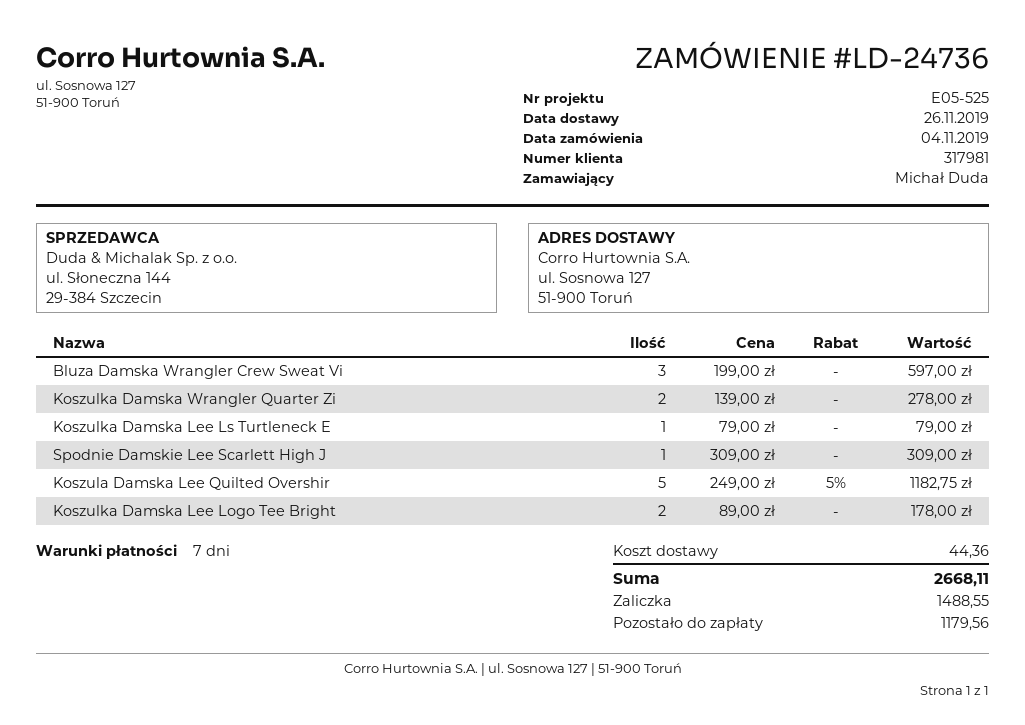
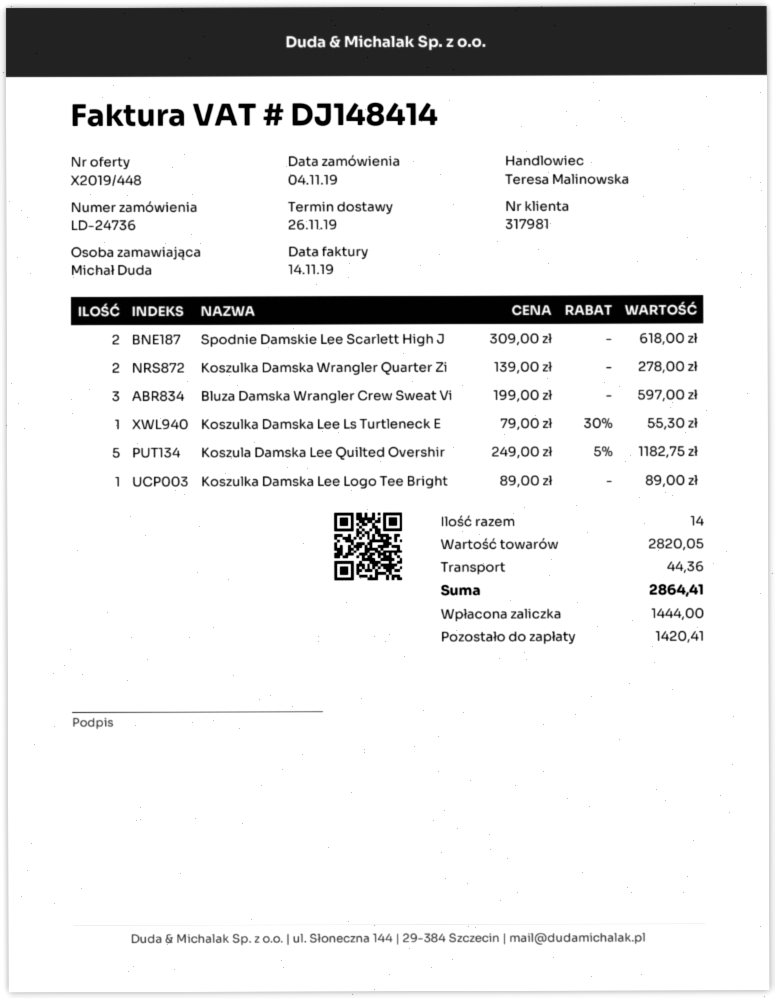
Koszulka Damska Lee Ls Turtleneck E: 1 x 79.00 = 79.00 -> 1 x 79.00 - 30% = 55.30
Spodnie Damskie Lee Scarlett High J: 1 x 309.00 = 309.00 -> 2 x 309.00 = 618.00
Koszulka Damska Lee Logo Tee Bright: 2 x 89.00 = 178.00 -> 1 x 89.00 = 89.00
total: 2668.11 -> 2864.41
deposit: 1488.55 -> 1444.00
balance: 1179.56 -> 1420.41

